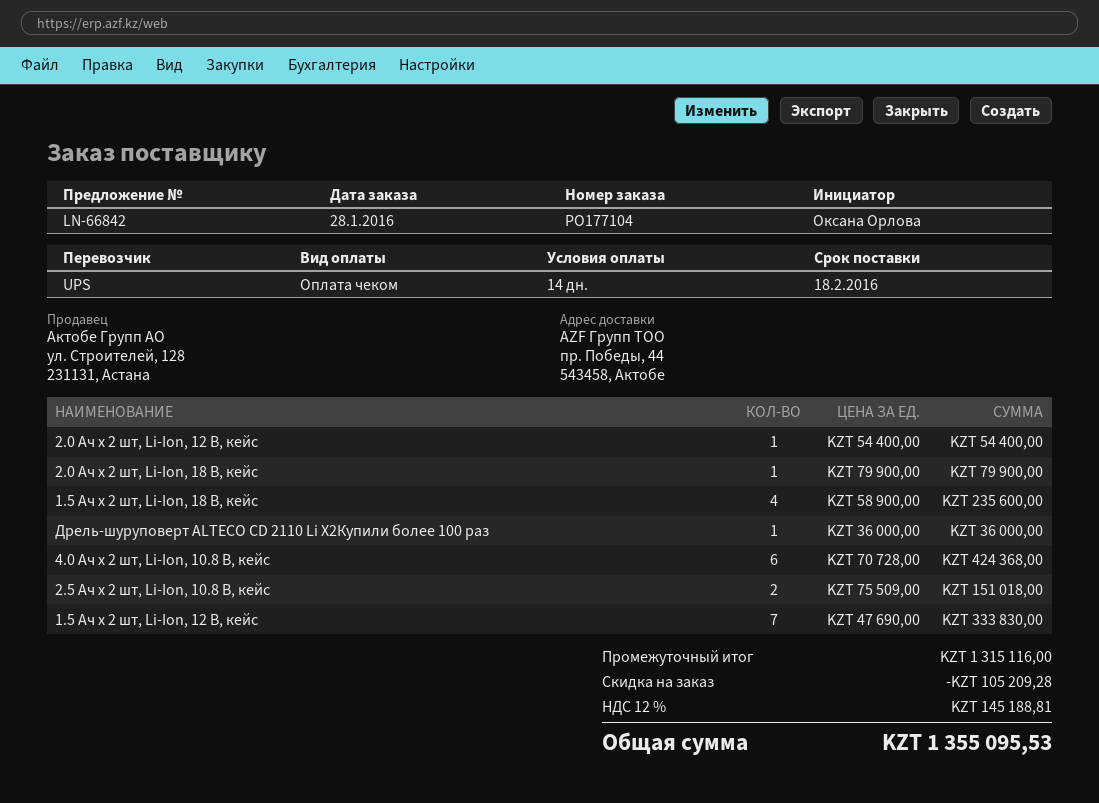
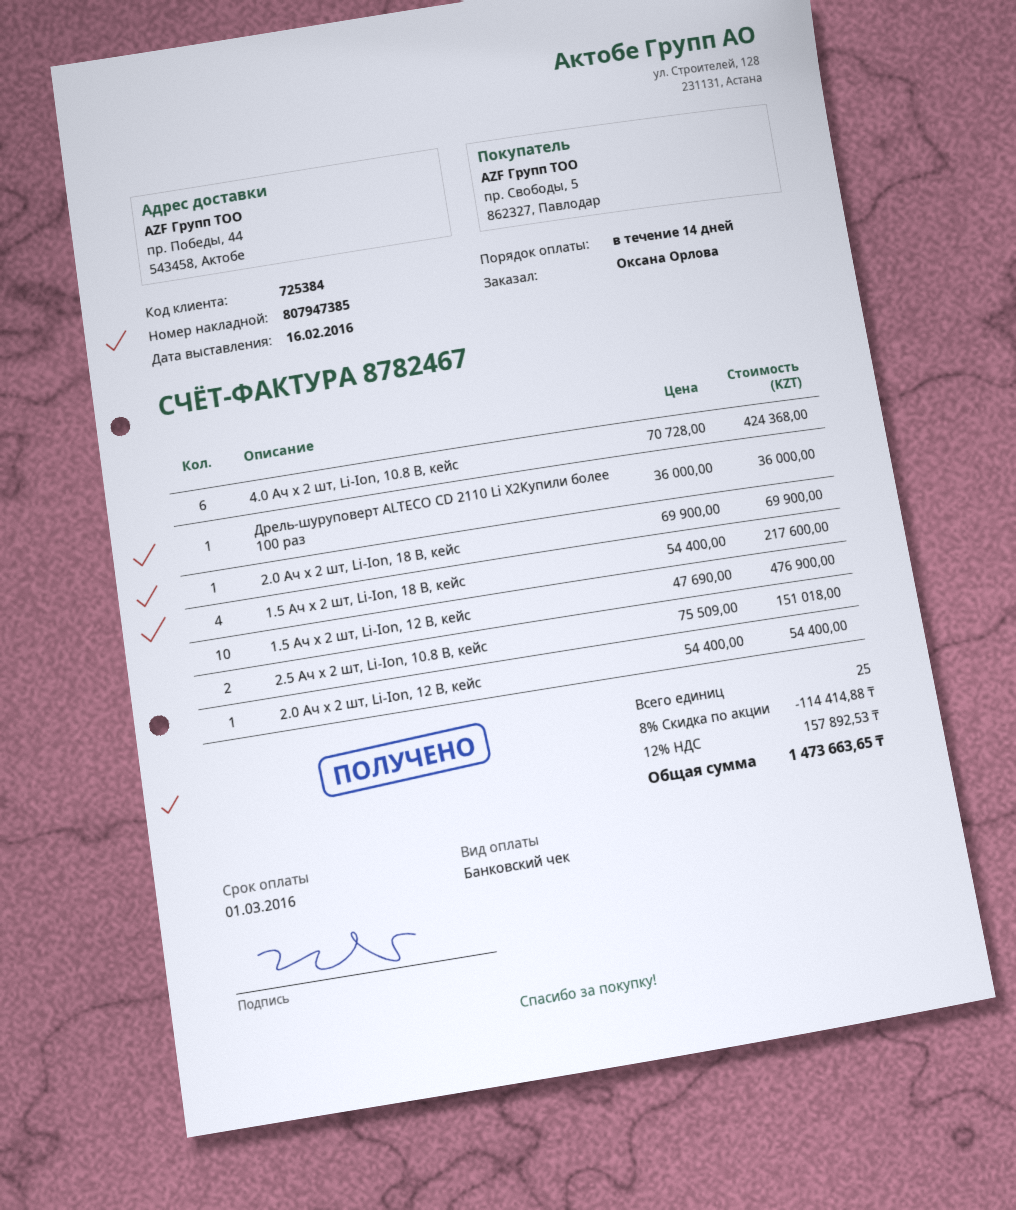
2.0 Ач x 2 шт, Li-Ion, 18 В, кейс: 1 x 79900.00 = 79900.00 -> 1 x 69900.00 = 69900.00
1.5 Ач x 2 шт, Li-Ion, 18 В, кейс: 4 x 58900.00 = 235600.00 -> 4 x 54400.00 = 217600.00
1.5 Ач x 2 шт, Li-Ion, 12 В, кейс: 7 x 47690.00 = 333830.00 -> 10 x 47690.00 = 476900.00
discount: 105209.28 -> 114414.88
tax: 12% = 145188.81 -> 12% = 157892.53
total: 1355095.53 -> 1473663.65

